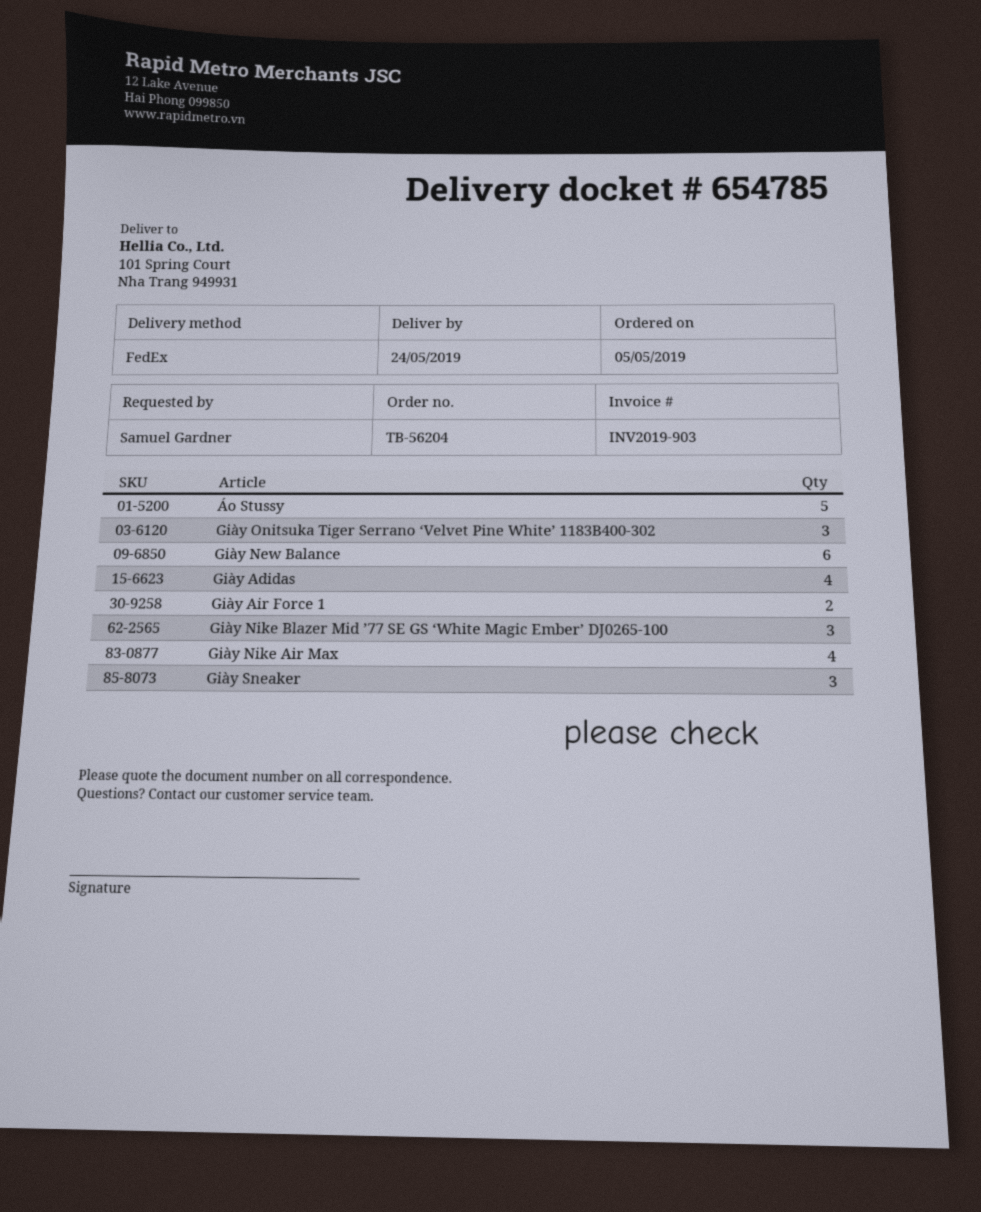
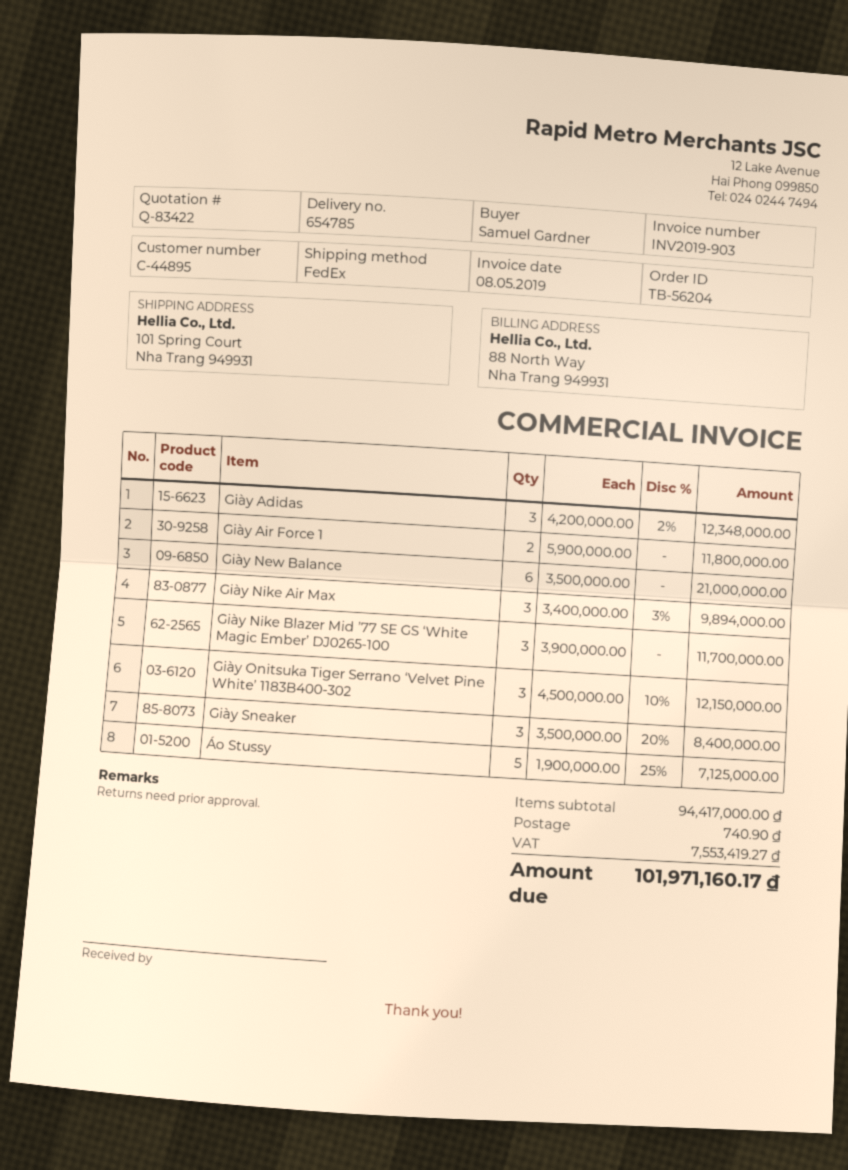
Giày Adidas: 4 -> 3
Giày Nike Air Max: 4 -> 3

